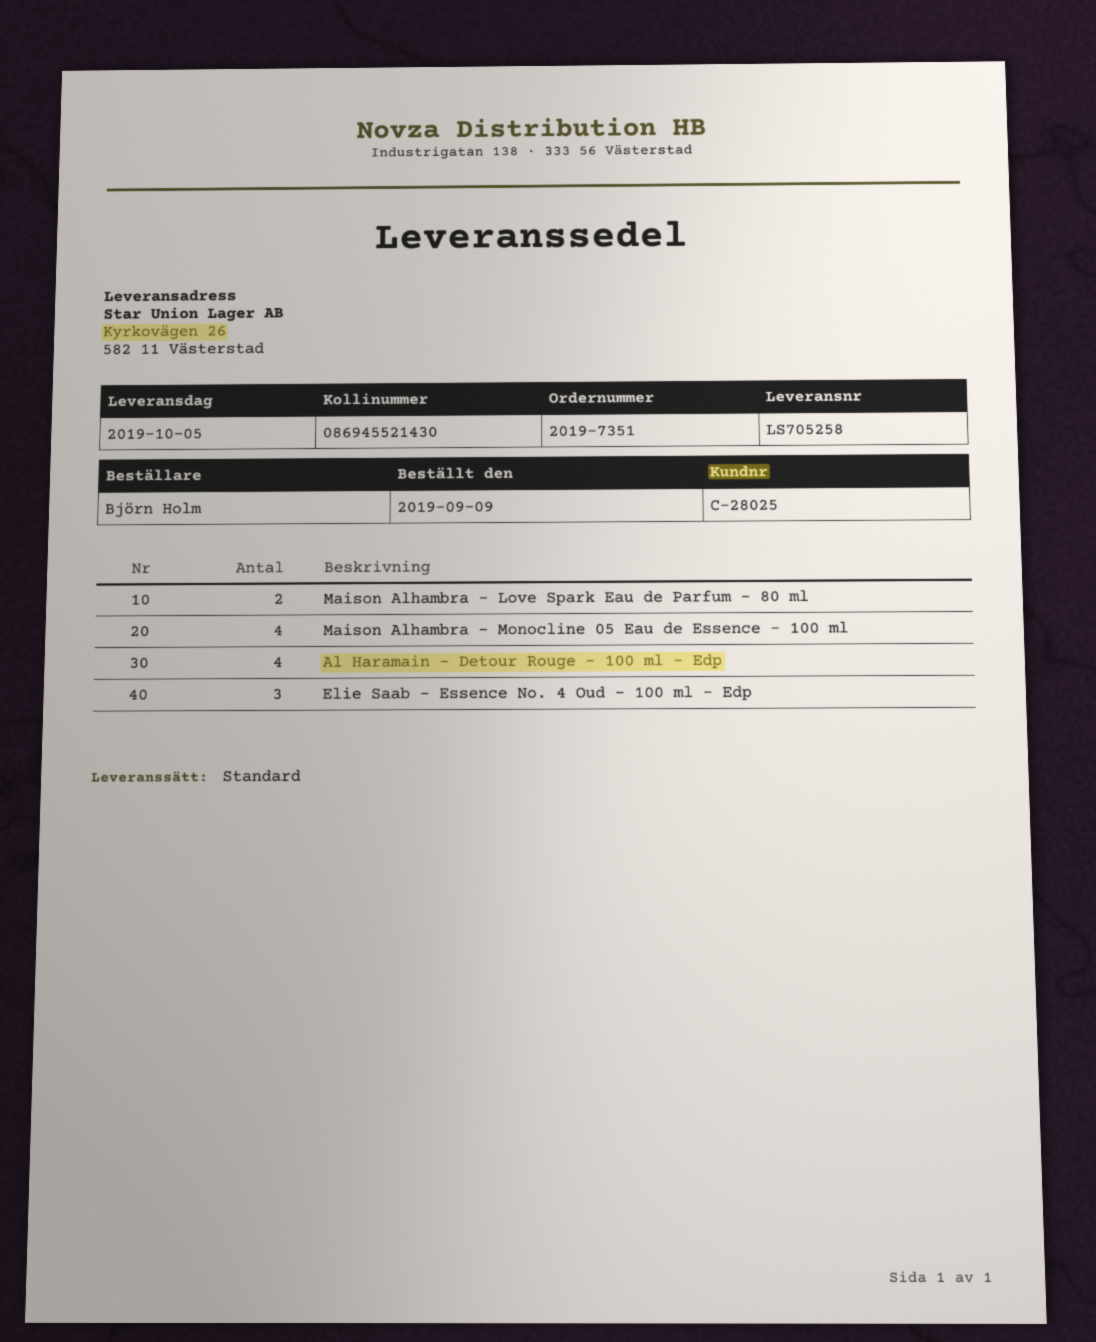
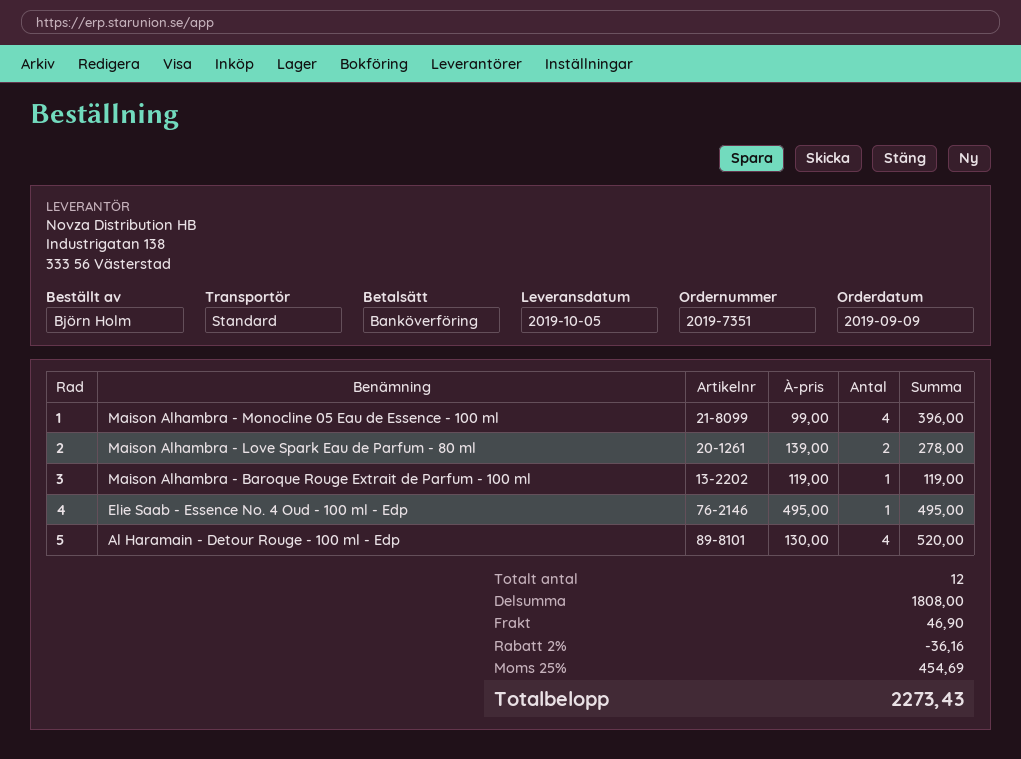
Elie Saab - Essence No. 4 Oud - 100 ml - Edp: 3 -> 1
Maison Alhambra - Baroque Rouge Extrait de Parfum - 100 ml: none -> 1

